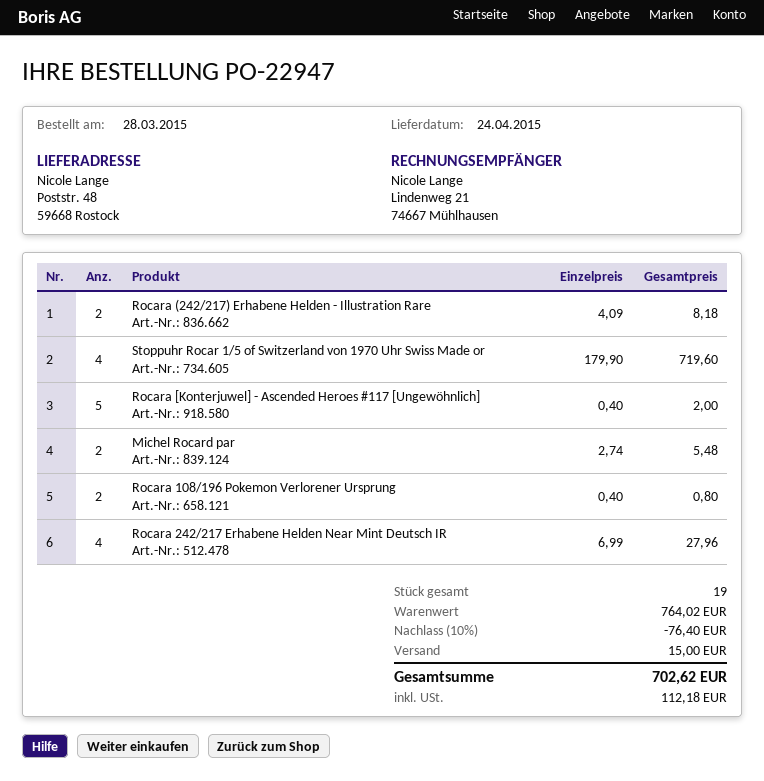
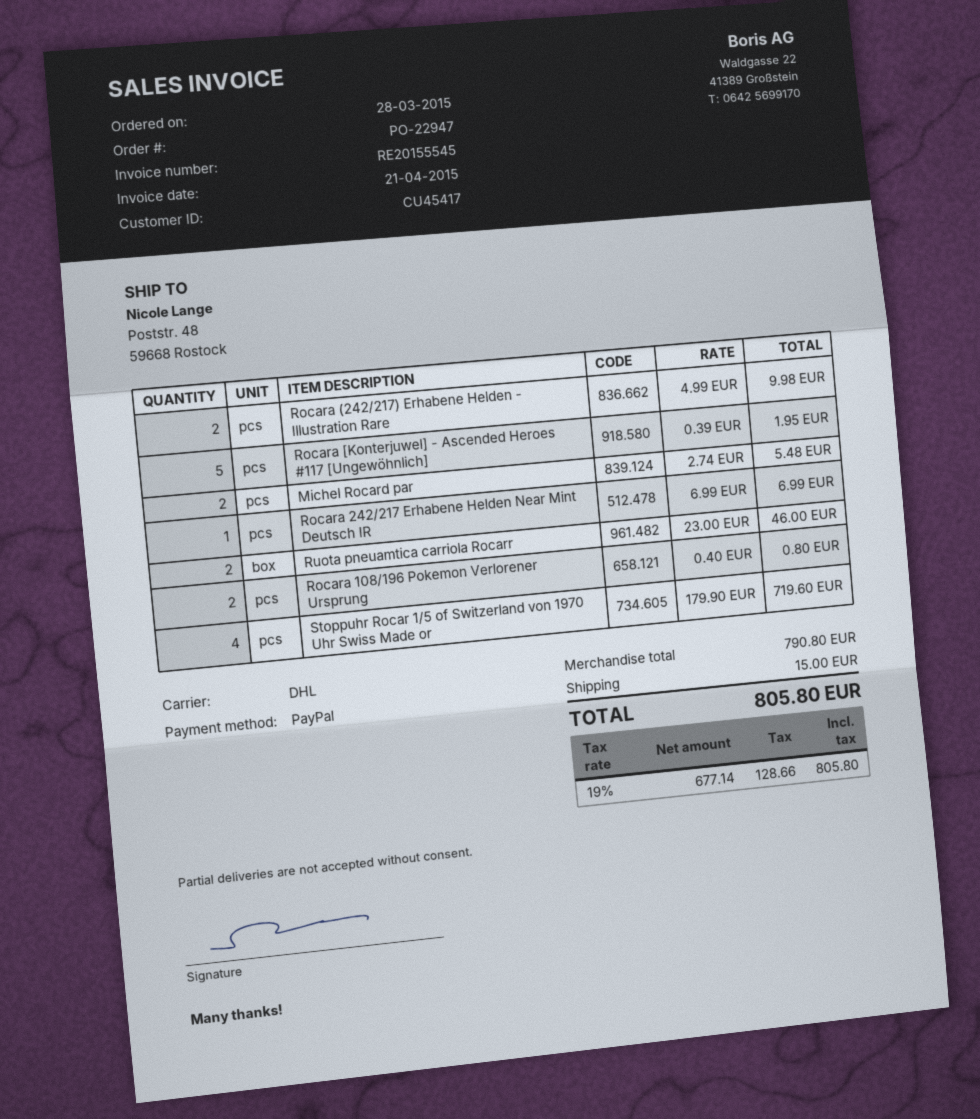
Rocara (242/217) Erhabene Helden - Illustration Rare: 2 x 4.09 = 8.18 -> 2 x 4.99 = 9.98
Rocara [Konterjuwel] - Ascended Heroes #117 [Ungewöhnlich]: 5 x 0.40 = 2.00 -> 5 x 0.39 = 1.95
Rocara 242/217 Erhabene Helden Near Mint Deutsch IR: 4 x 6.99 = 27.96 -> 1 x 6.99 = 6.99
Ruota pneuamtica carriola Rocarr: none -> 2 x 23.00 = 46.00
subtotal: 764.02 -> 790.80
discount: 10% = 76.40 -> none
tax: 112.18 -> 128.66
total: 702.62 -> 805.80

